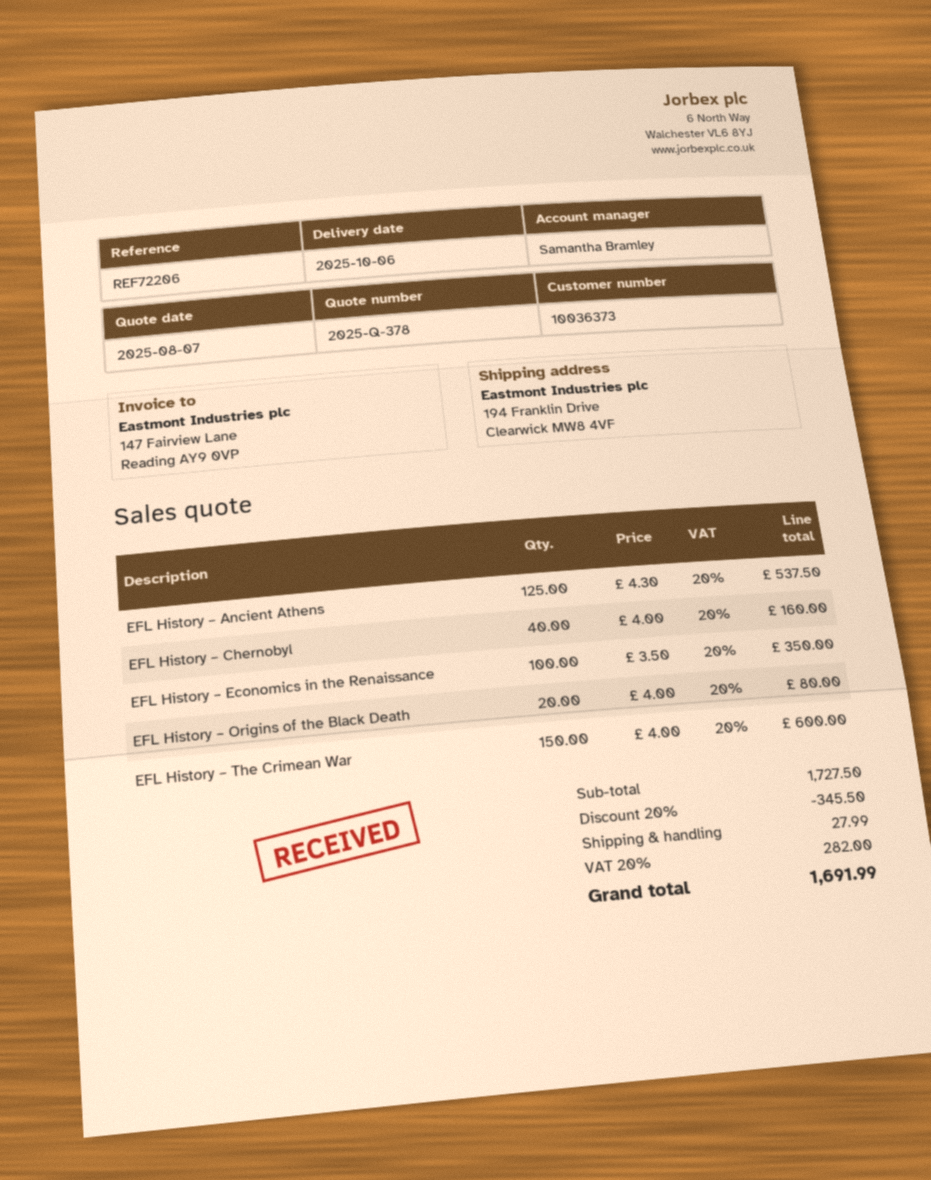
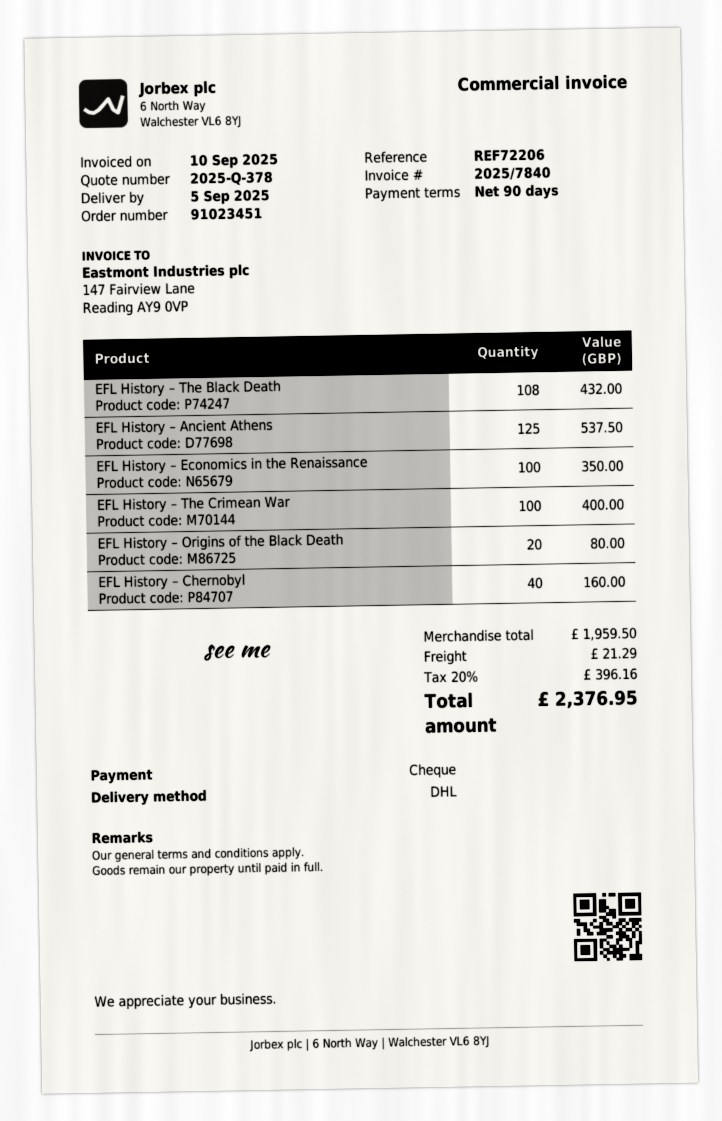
delivery date: 2025-10-06 -> 2025-09-05
EFL History – The Crimean War: 150 for 600.00 -> 100 for 400.00
EFL History – The Black Death: none -> 108 for 432.00
subtotal: 1727.50 -> 1959.50
discount: 20% = 345.50 -> none
shipping: 27.99 -> 21.29
tax: 20% = 282.00 -> 20% = 396.16
total: 1691.99 -> 2376.95

